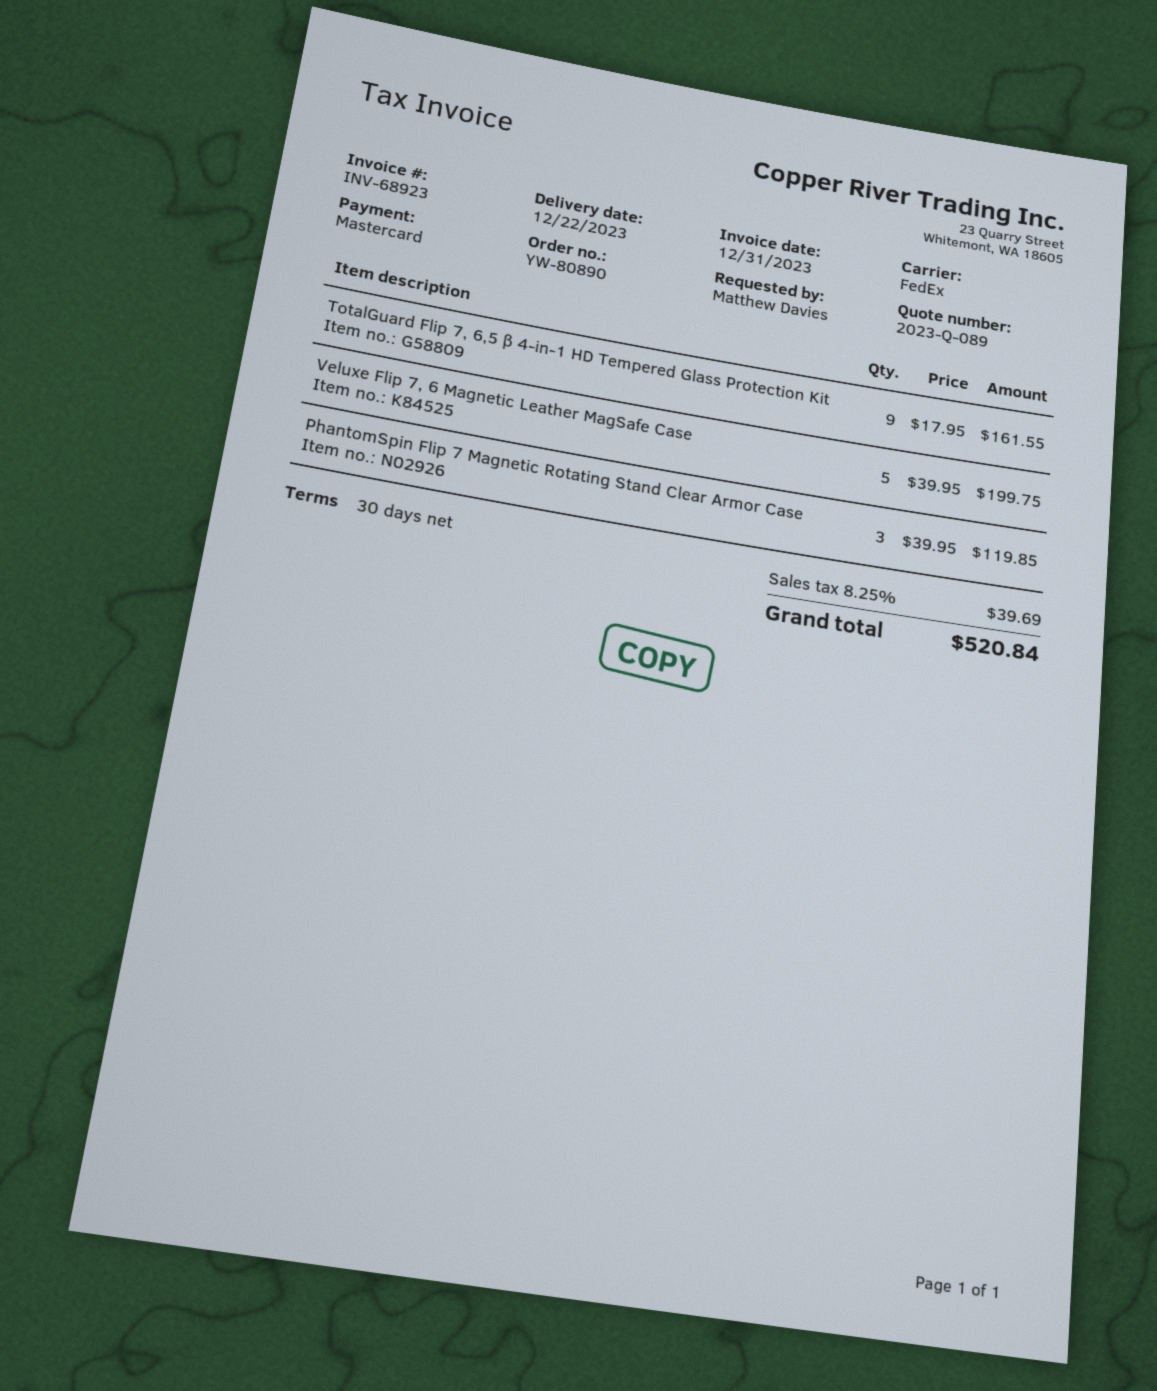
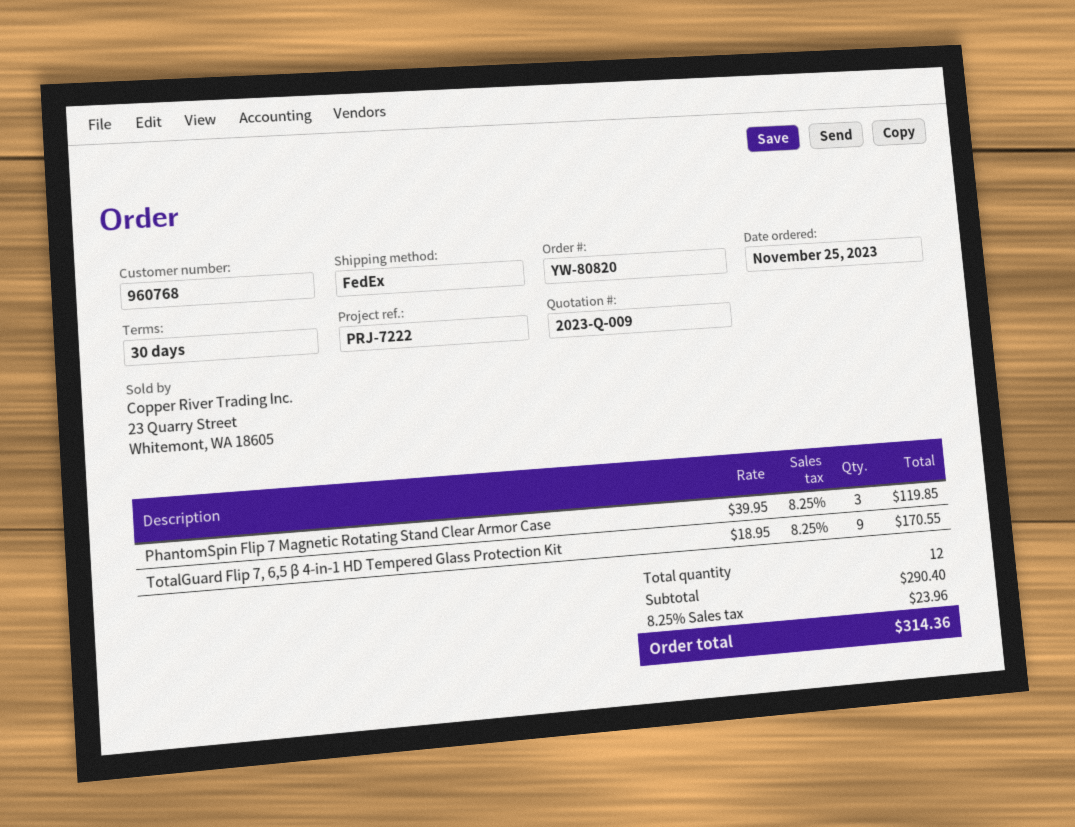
quote number: 2023-Q-089 -> 2023-Q-009
order number: YW-80890 -> YW-80820
TotalGuard Flip 7, 6,5 β 4-in-1 HD Tempered Glass Protection Kit: 9 x 17.95 = 161.55 -> 9 x 18.95 = 170.55
Veluxe Flip 7, 6 Magnetic Leather MagSafe Case: 5 x 39.95 = 199.75 -> none
tax: 8.25% = 39.69 -> 8.25% = 23.96
total: 520.84 -> 314.36

